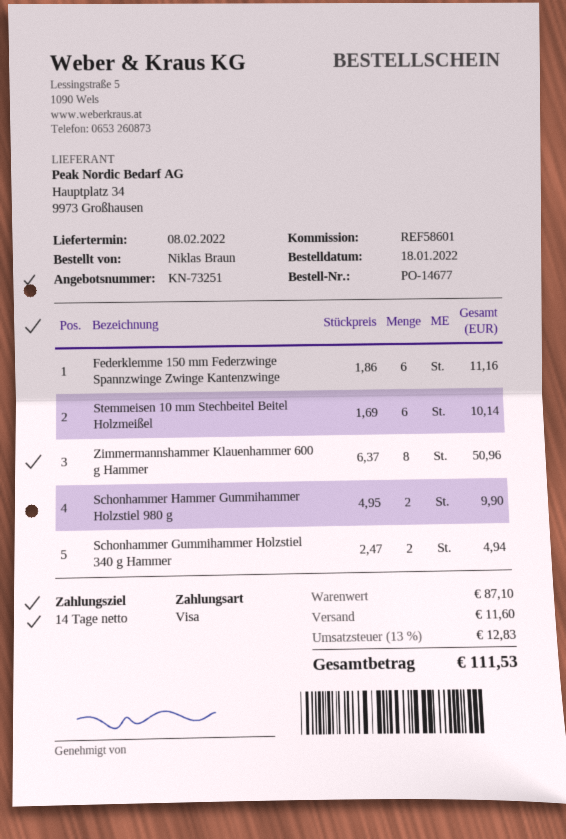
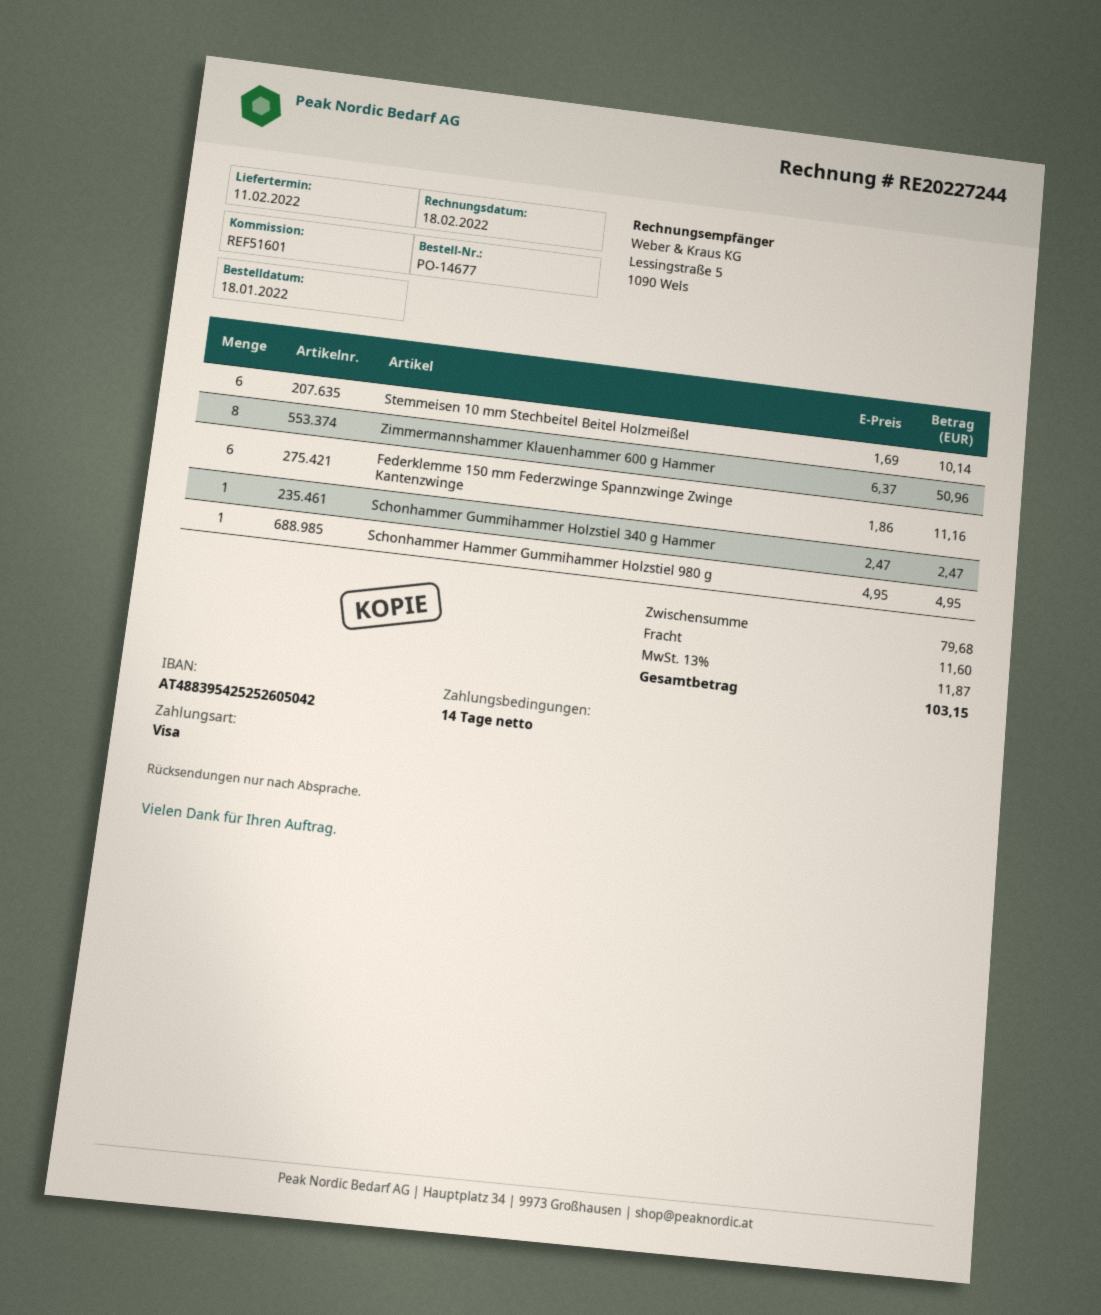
delivery date: 2022-02-08 -> 2022-02-11
reference: REF58601 -> REF51601
Schonhammer Hammer Gummihammer Holzstiel 980 g: 2 x 4.95 = 9.90 -> 1 x 4.95 = 4.95
Schonhammer Gummihammer Holzstiel 340 g Hammer: 2 x 2.47 = 4.94 -> 1 x 2.47 = 2.47
subtotal: 87.10 -> 79.68
tax: 13% = 12.83 -> 13% = 11.87
total: 111.53 -> 103.15

